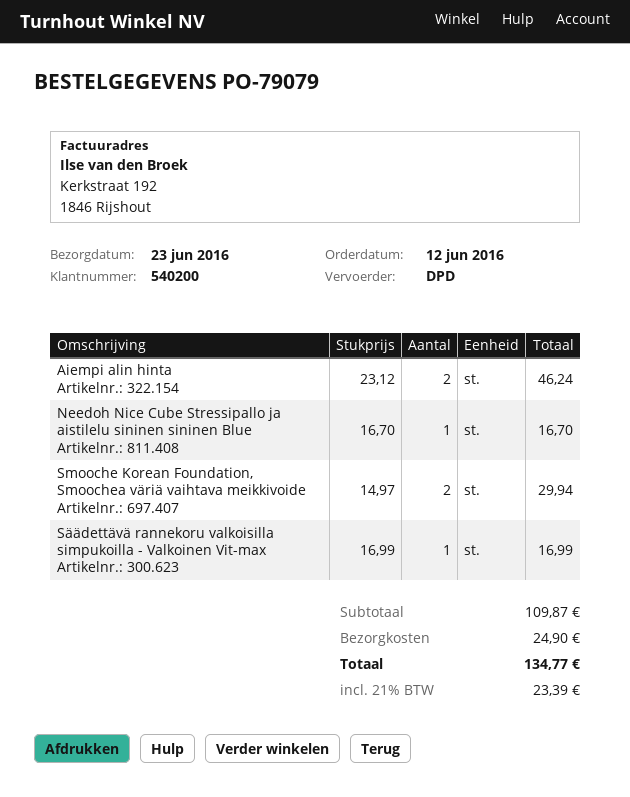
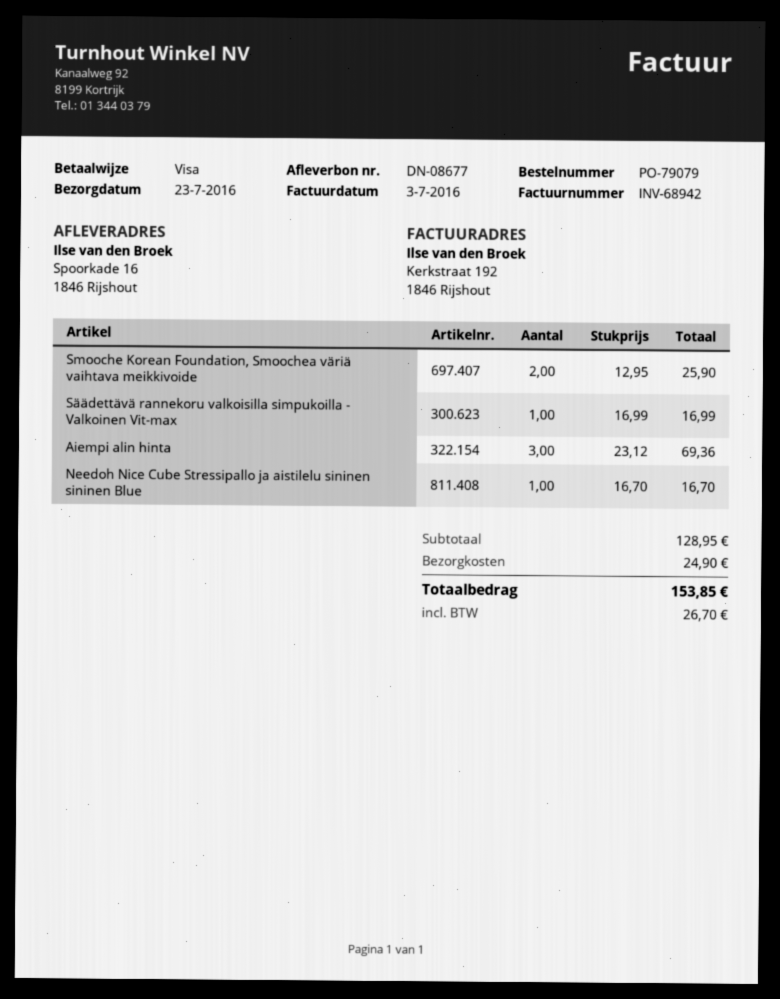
delivery date: 2016-06-23 -> 2016-07-23
Aiempi alin hinta: 2 x 23.12 = 46.24 -> 3 x 23.12 = 69.36
Smooche Korean Foundation, Smoochea väriä vaihtava meikkivoide: 2 x 14.97 = 29.94 -> 2 x 12.95 = 25.90
subtotal: 109.87 -> 128.95
tax: 23.39 -> 26.70
total: 134.77 -> 153.85

